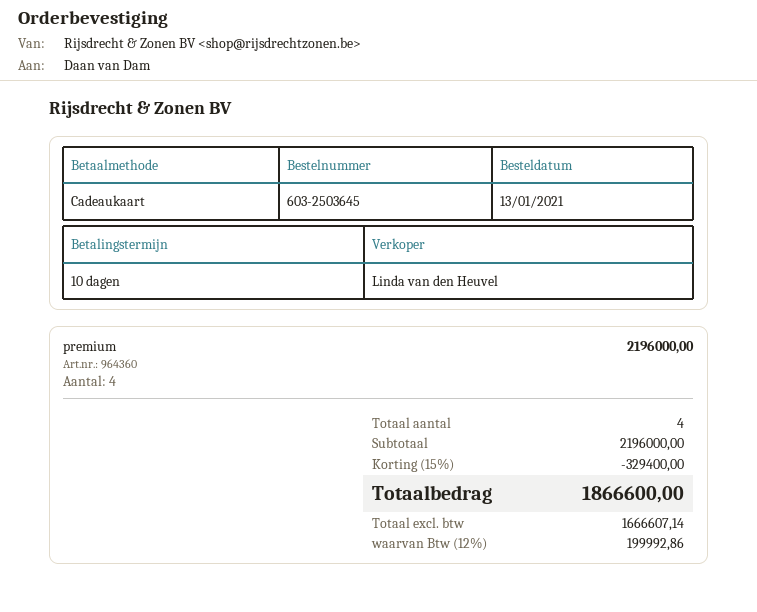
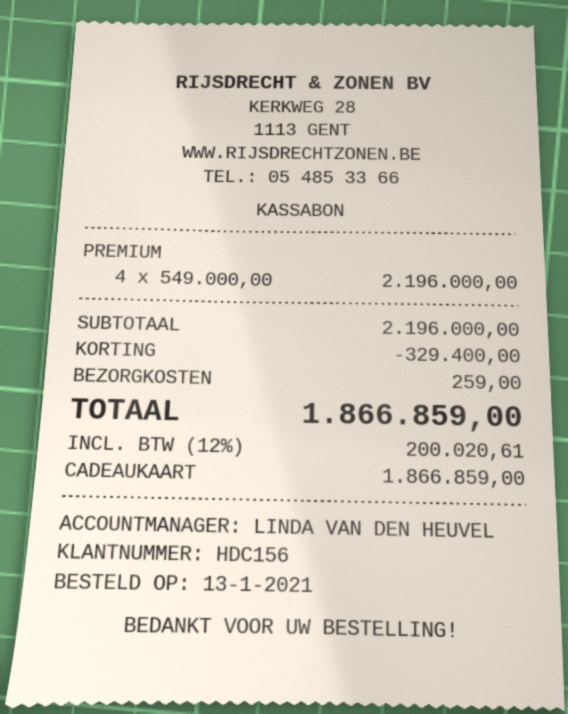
shipping: none -> 259.00
tax: 12% = 199992.86 -> 12% = 200020.61
total: 1866600.00 -> 1866859.00

